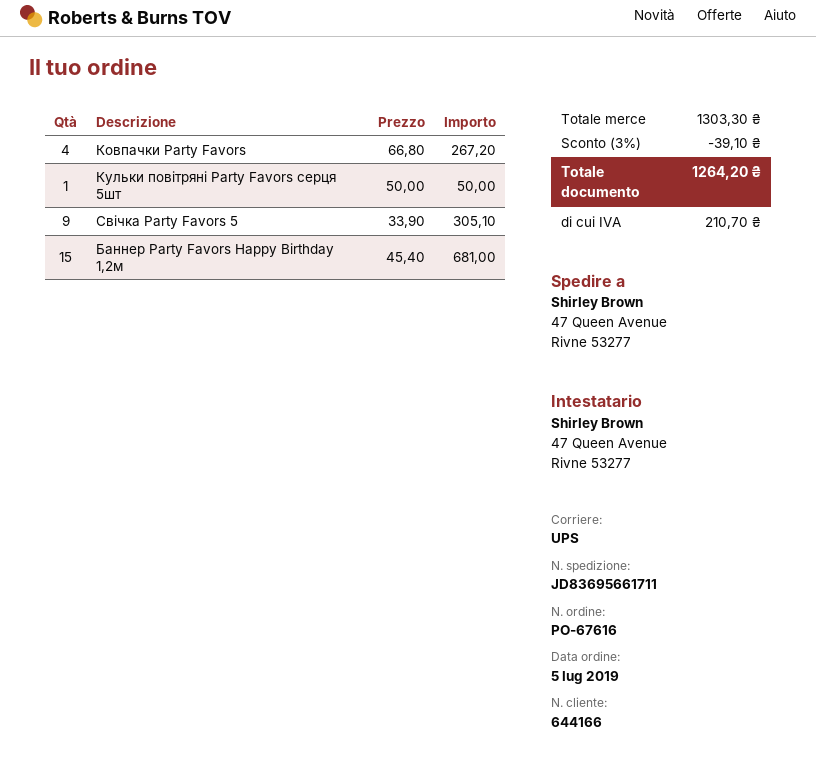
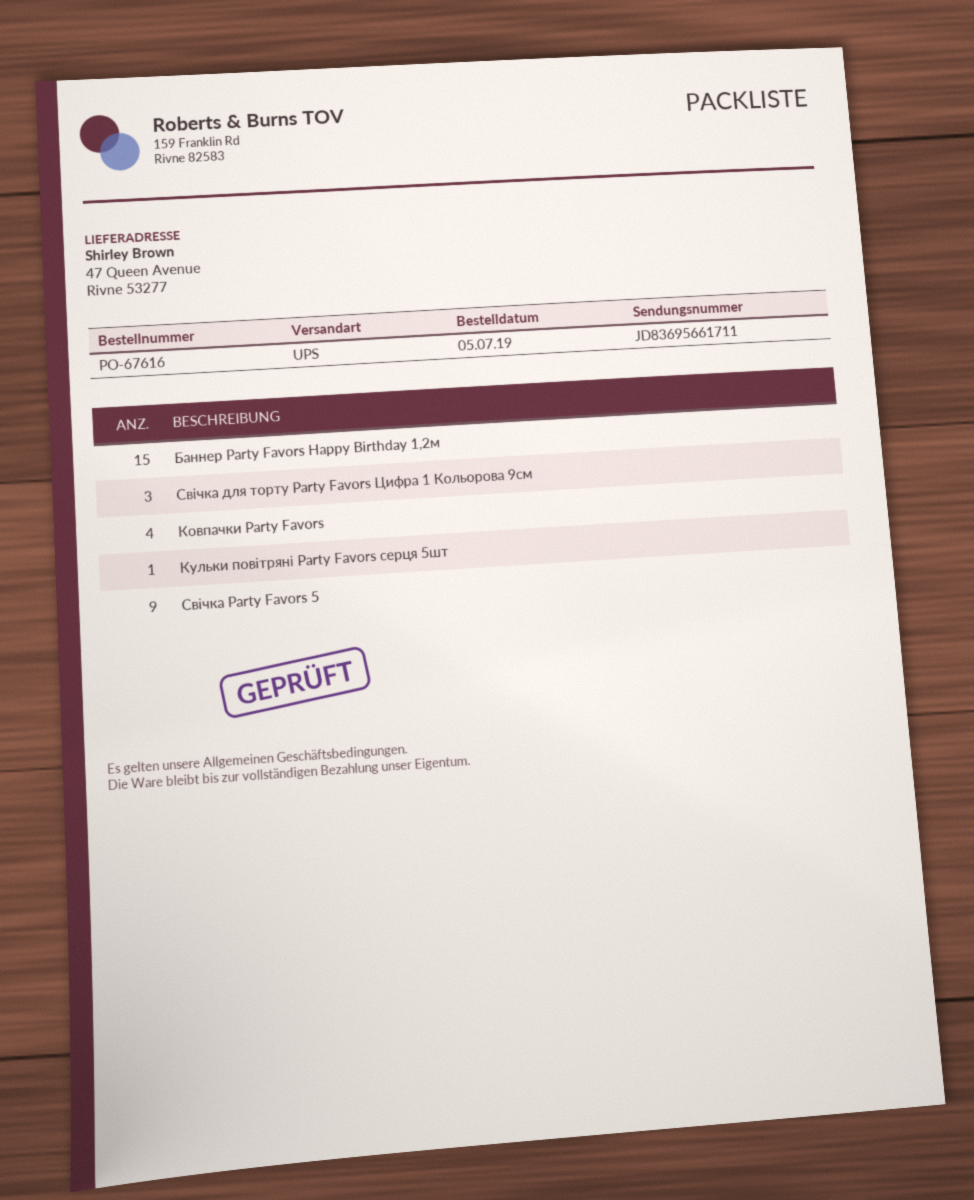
Свічка для торту Party Favors Цифра 1 Кольорова 9см: none -> 3

